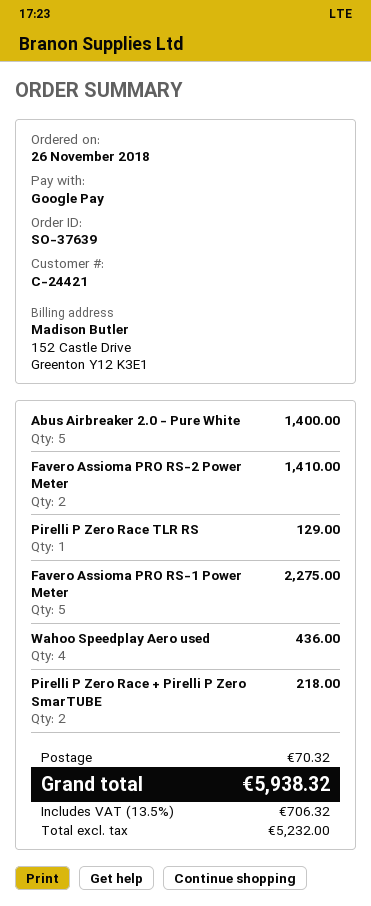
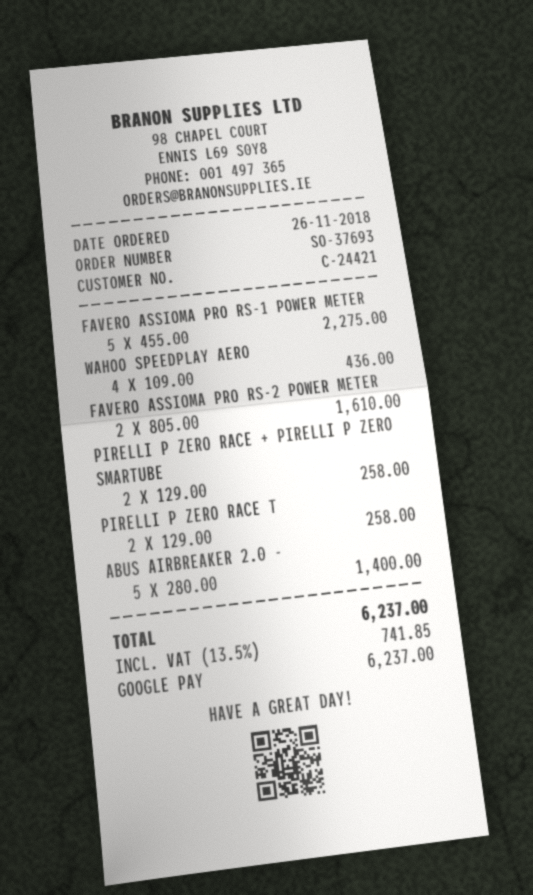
order number: SO-37639 -> SO-37693
Favero Assioma PRO RS-2 Power Meter: 2 for 1410.00 -> 2 for 1610.00
Pirelli P Zero Race TLR RS: 1 for 129.00 -> 2 for 258.00
Pirelli P Zero Race + Pirelli P Zero SmarTUBE: 2 for 218.00 -> 2 for 258.00
shipping: 70.32 -> none
tax: 13.5% = 706.32 -> 13.5% = 741.85
total: 5938.32 -> 6237.00

